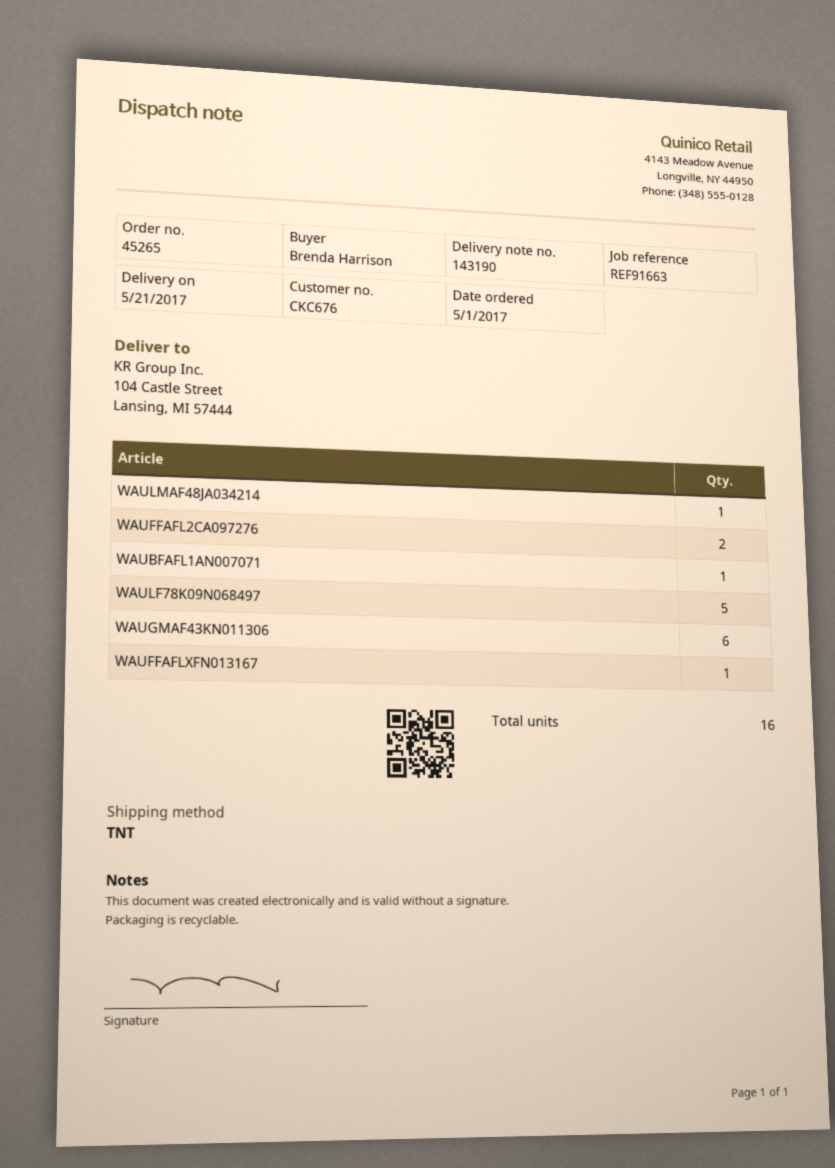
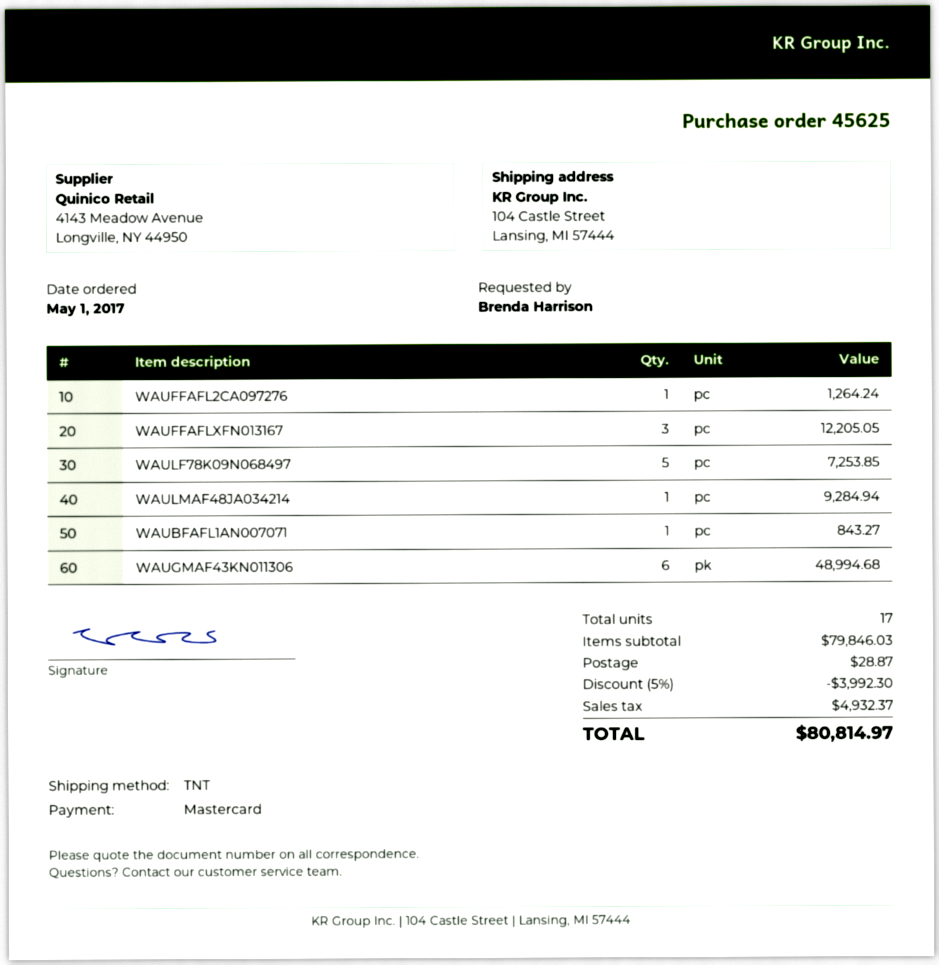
order number: 45265 -> 45625
WAUFFAFL2CA097276: 2 -> 1
WAUFFAFLXFN013167: 1 -> 3
total quantity: 16 -> 17

